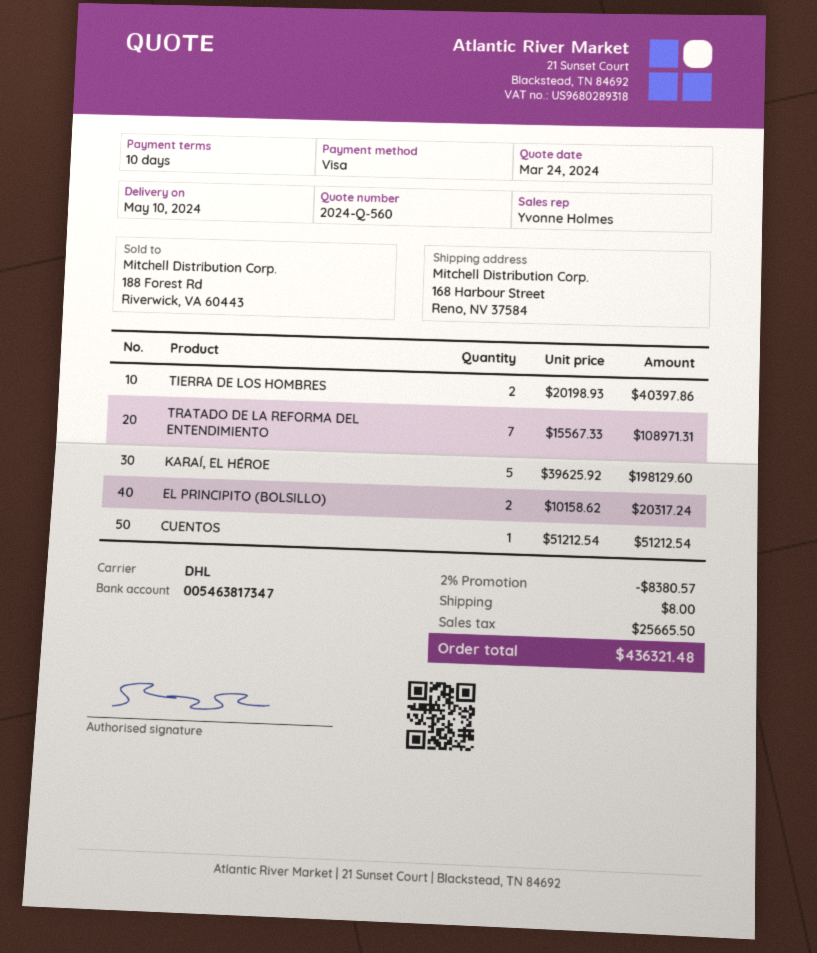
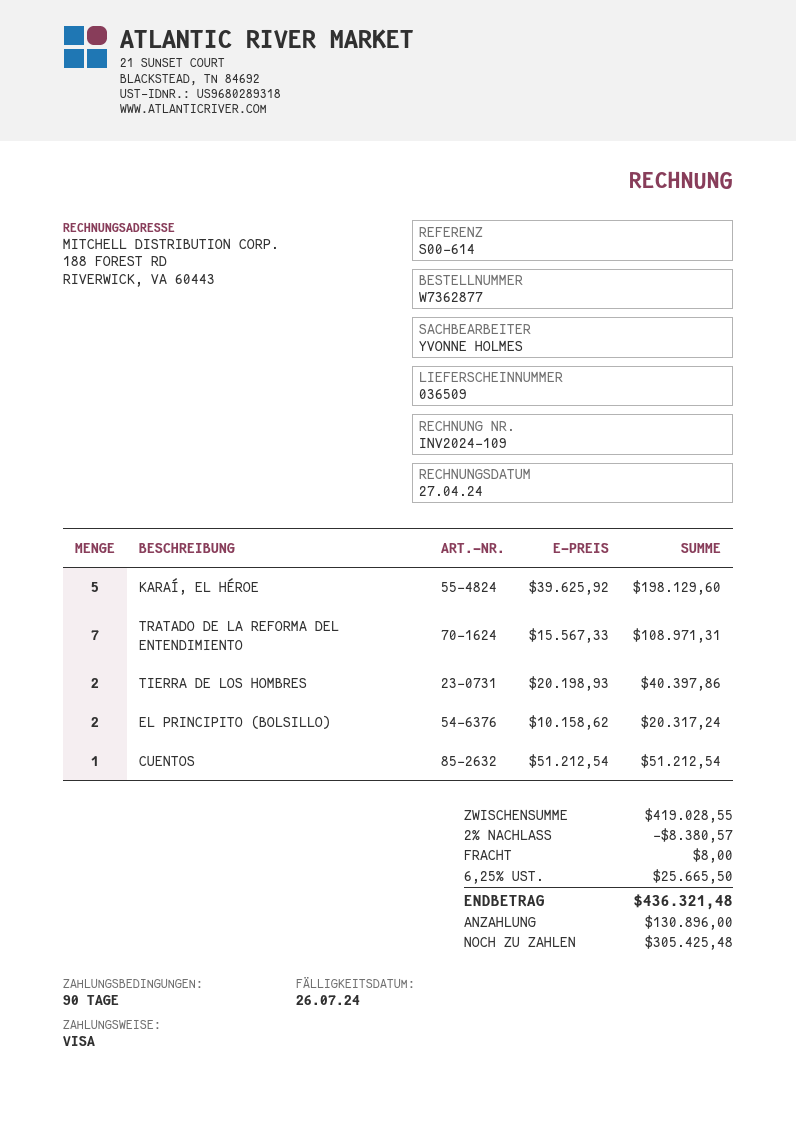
payment terms: 10 days -> 90 days

